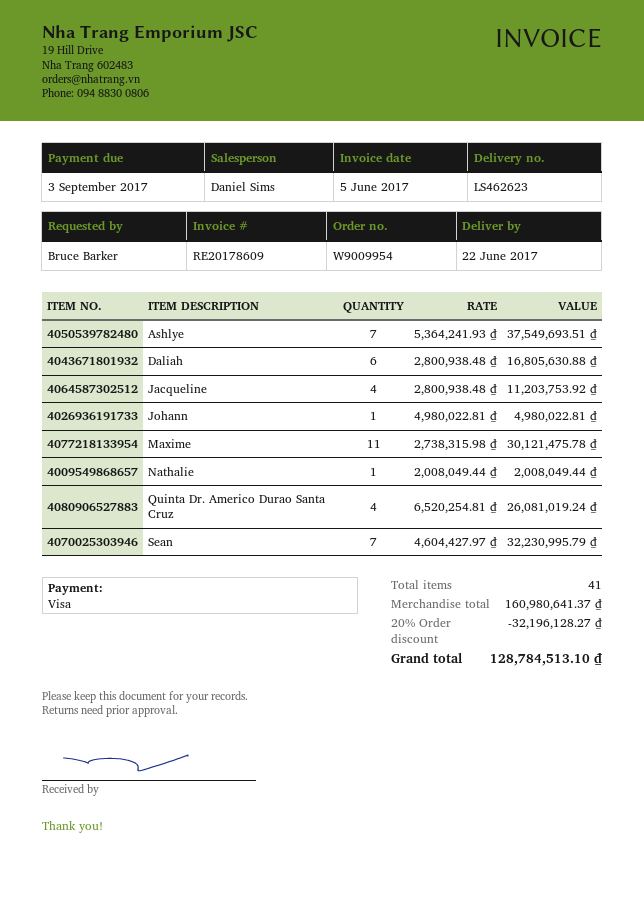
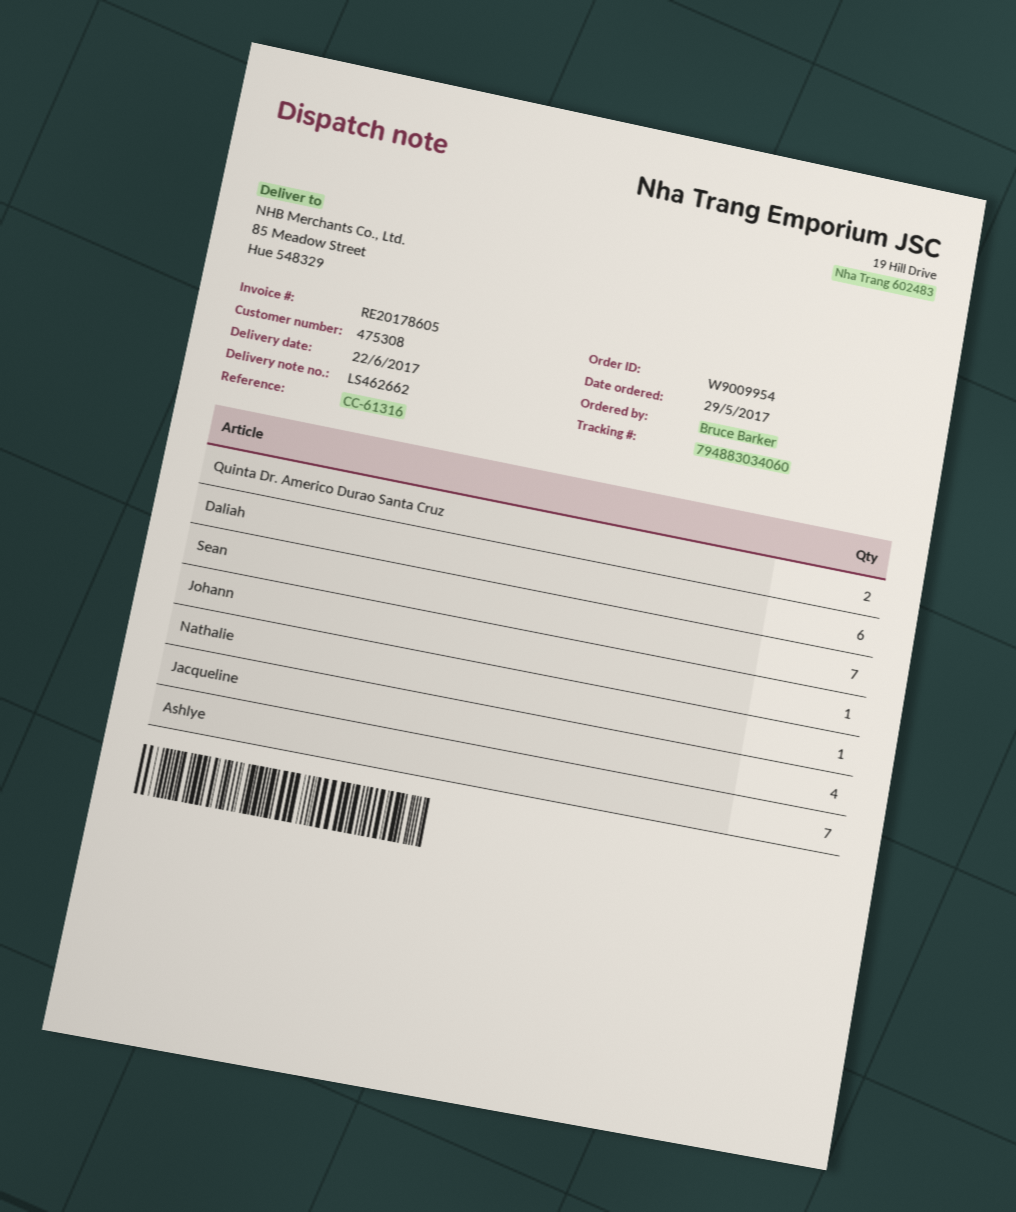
delivery note number: LS462623 -> LS462662
invoice number: RE20178609 -> RE20178605
Maxime: 11 -> none
Quinta Dr. Americo Durao Santa Cruz: 4 -> 2

